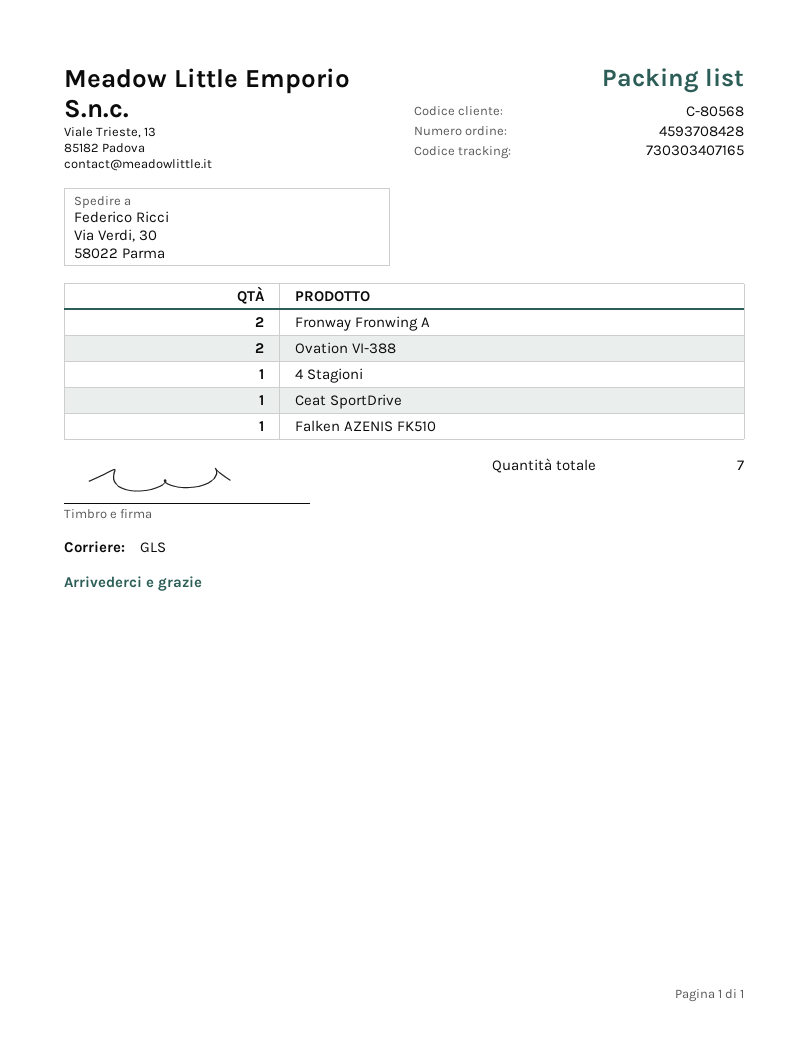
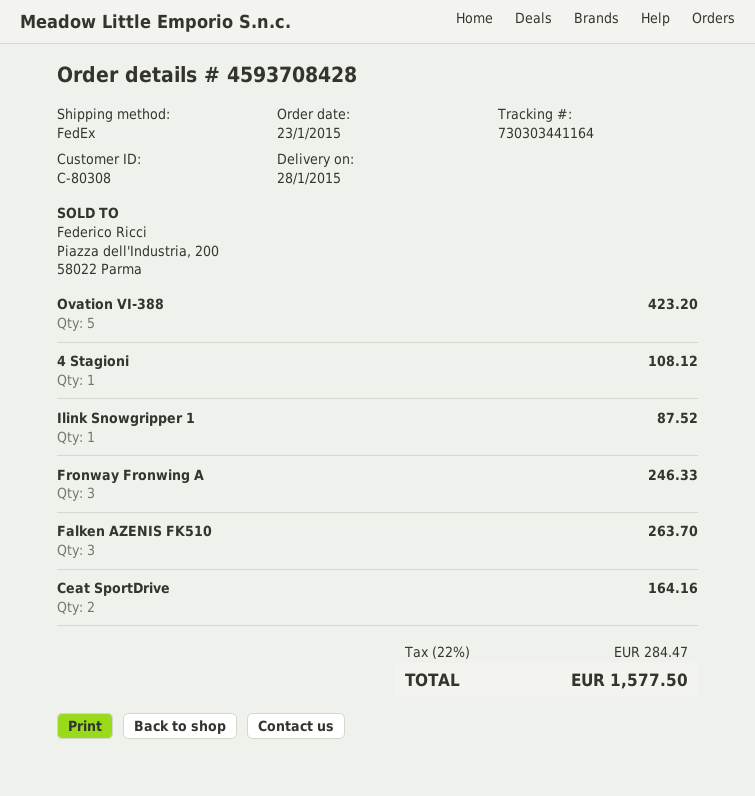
customer number: C-80568 -> C-80308
shipping method: GLS -> FedEx
tracking number: 730303407165 -> 730303441164
Fronway Fronwing A: 2 -> 3
Ovation VI-388: 2 -> 5
Ceat SportDrive: 1 -> 2
Falken AZENIS FK510: 1 -> 3
Ilink Snowgripper 1: none -> 1

